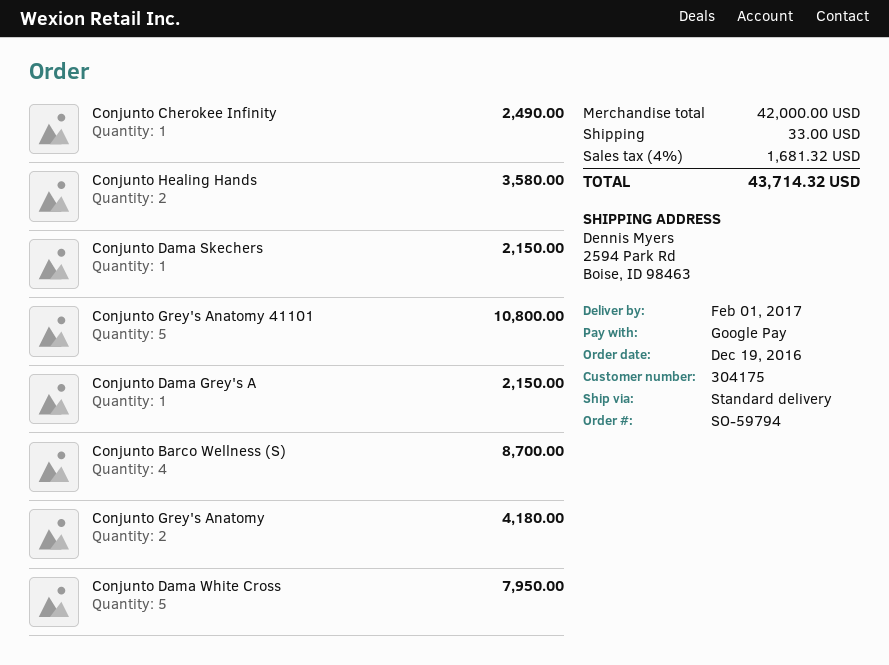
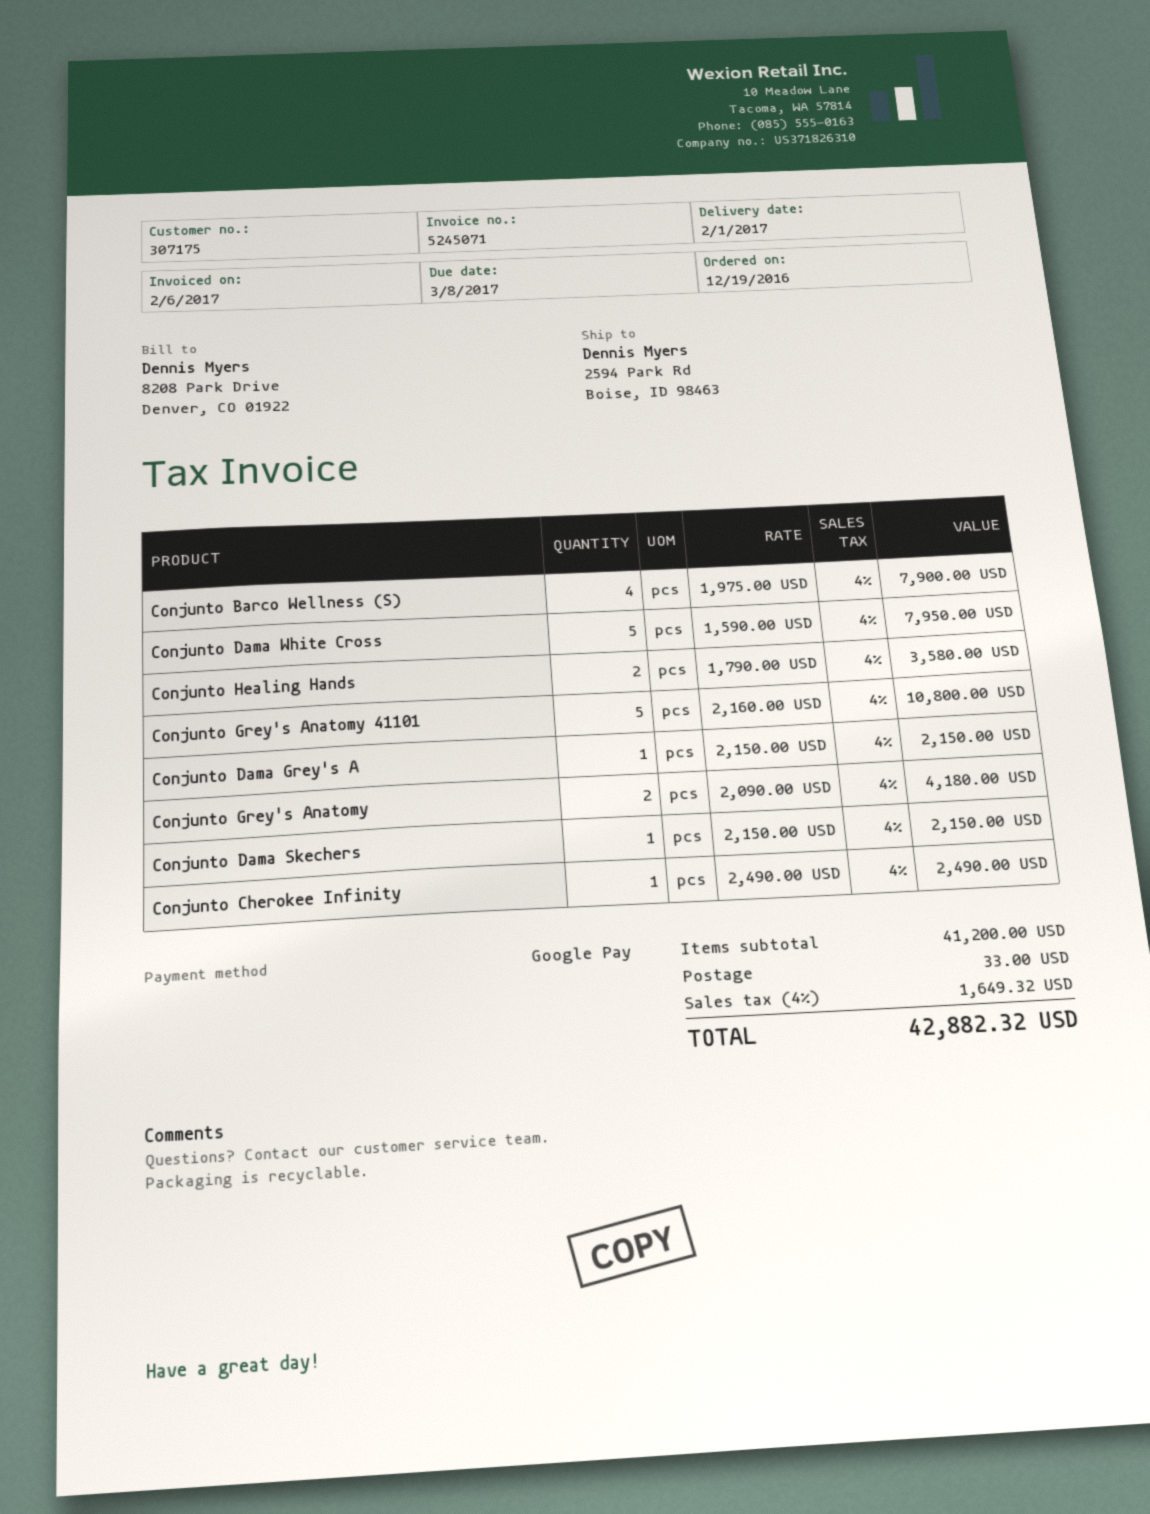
customer number: 304175 -> 307175
Conjunto Barco Wellness (S): 4 for 8700.00 -> 4 for 7900.00
subtotal: 42000.00 -> 41200.00
tax: 4% = 1681.32 -> 4% = 1649.32
total: 43714.32 -> 42882.32

